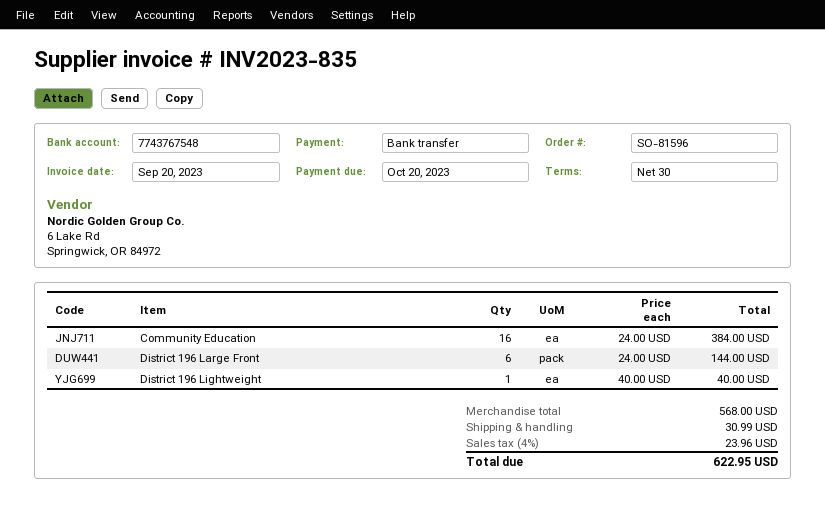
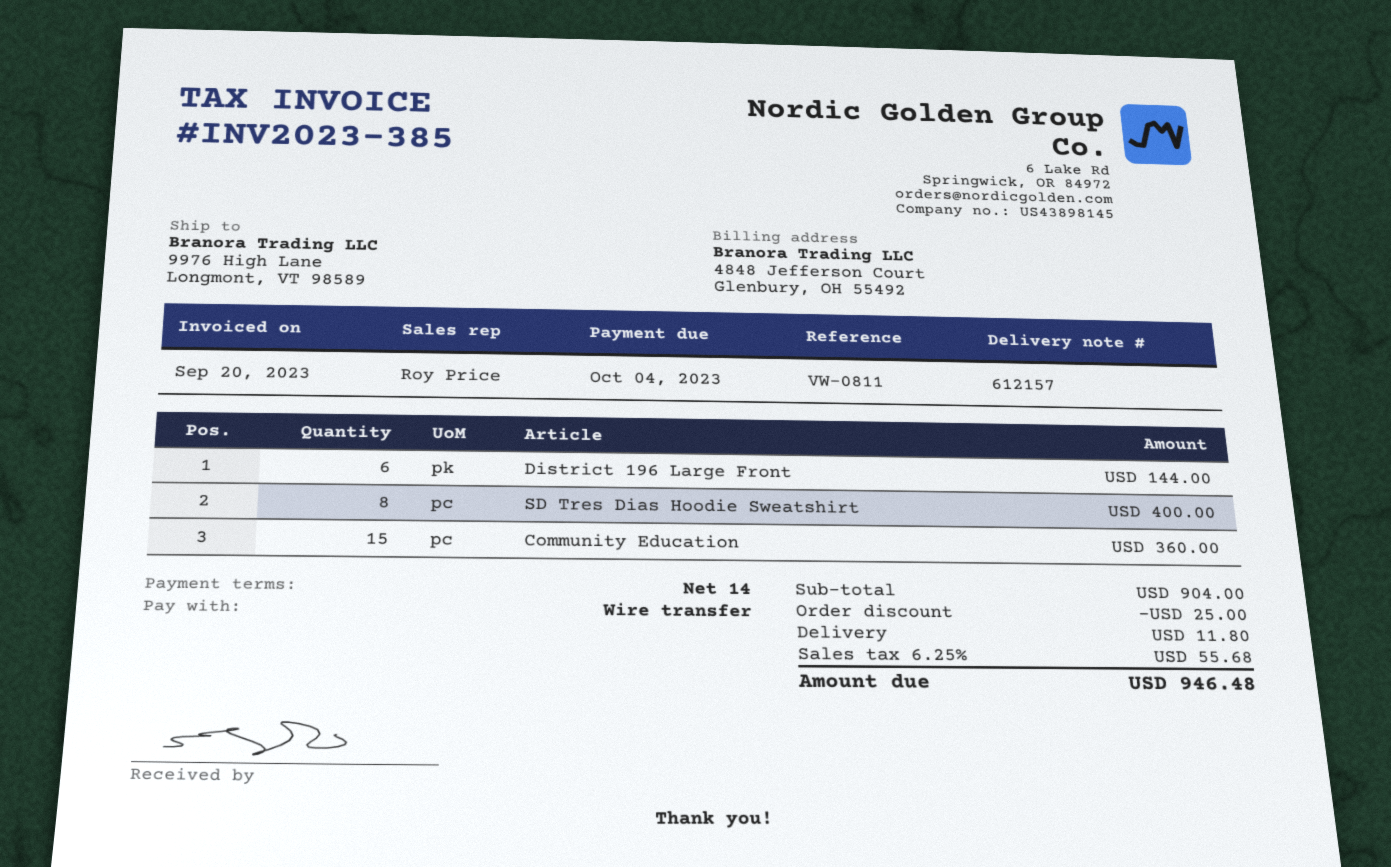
invoice number: INV2023-835 -> INV2023-385
payment terms: 30 days -> 14 days
due date: 2023-10-20 -> 2023-10-04
Community Education: 16 for 384.00 -> 15 for 360.00
District 196 Lightweight: 1 for 40.00 -> none
SD Tres Dias Hoodie Sweatshirt: none -> 8 for 400.00
subtotal: 568.00 -> 904.00
discount: none -> 25.00
shipping: 30.99 -> 11.80
tax: 4% = 23.96 -> 6.25% = 55.68
total: 622.95 -> 946.48

